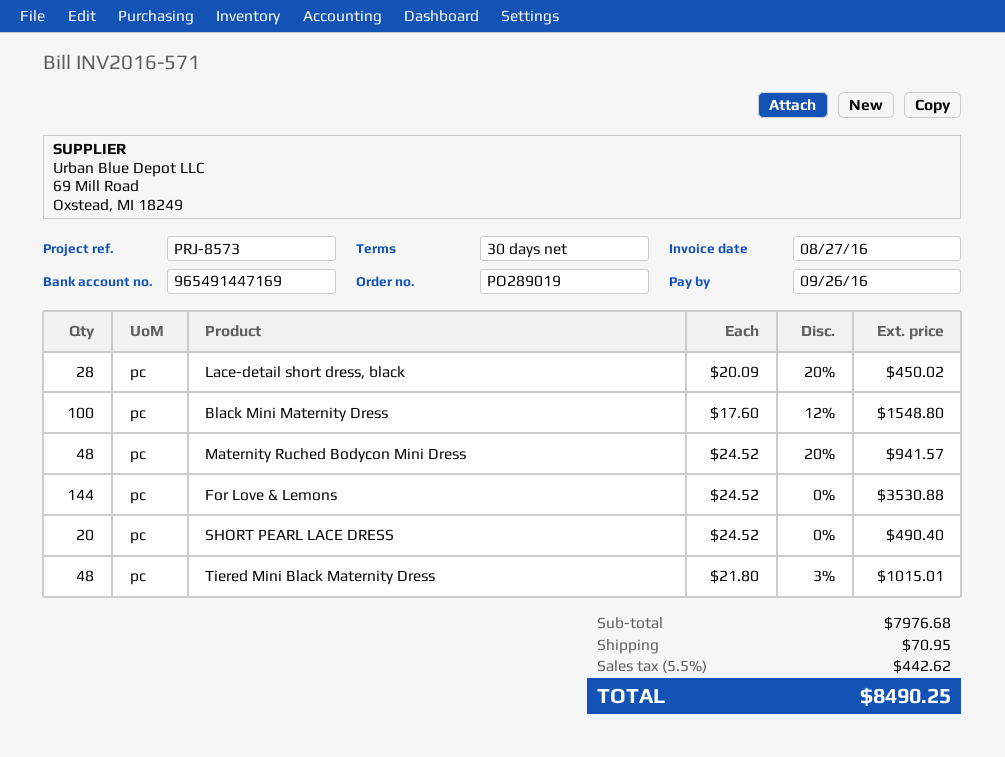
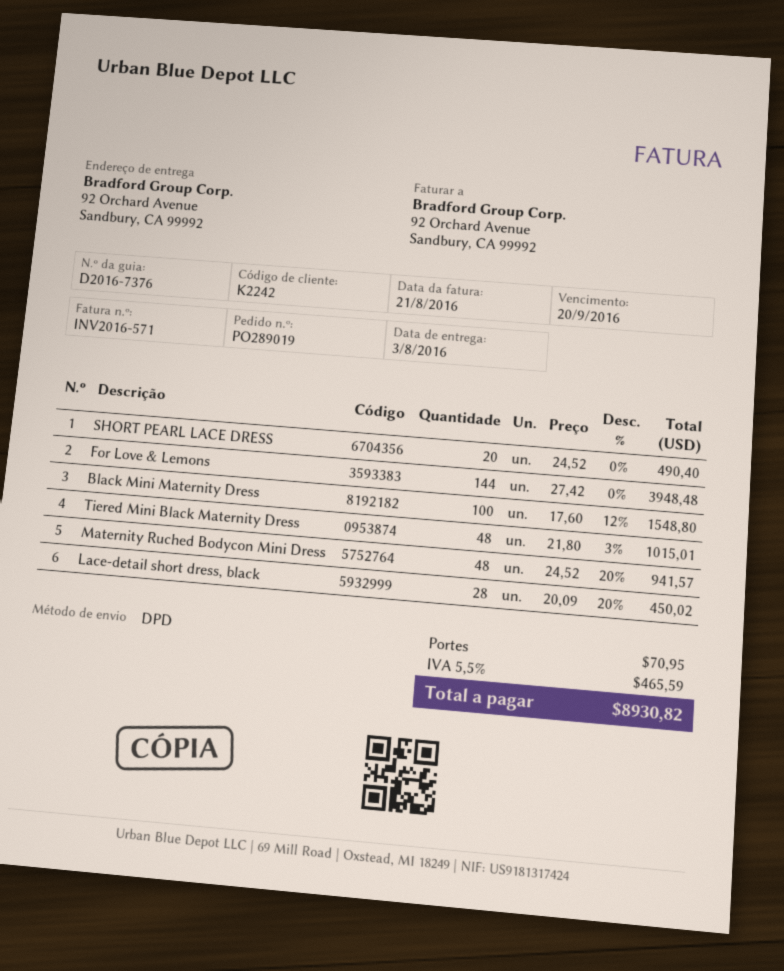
invoice date: 2016-08-27 -> 2016-08-21
due date: 2016-09-26 -> 2016-09-20
For Love & Lemons: 144 x 24.52 = 3530.88 -> 144 x 27.42 = 3948.48
tax: 5.5% = 442.62 -> 5.5% = 465.59
total: 8490.25 -> 8930.82

